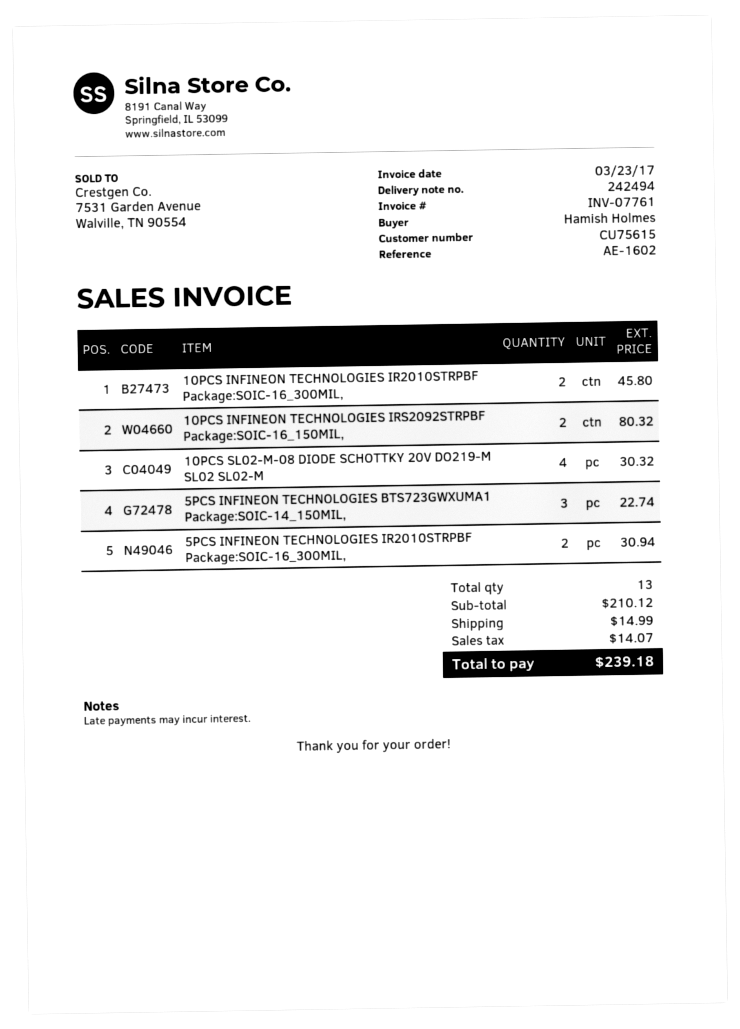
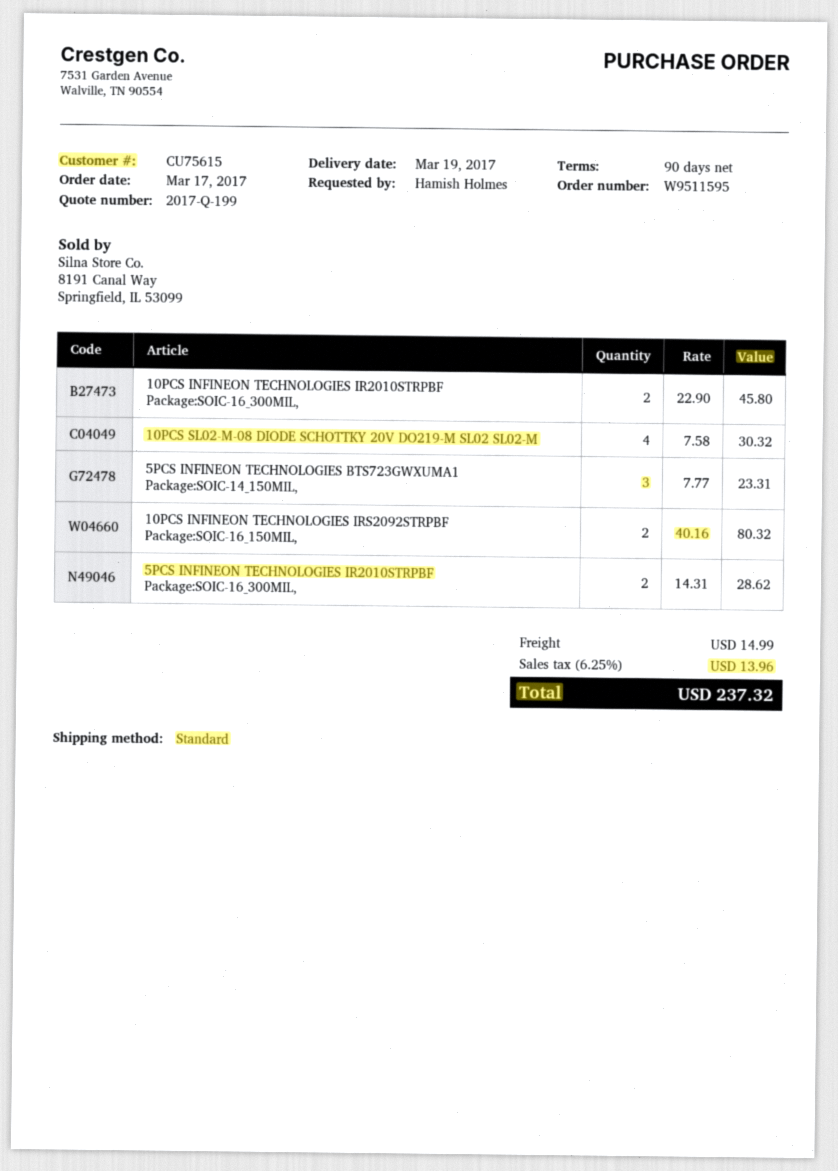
5PCS INFINEON TECHNOLOGIES BTS723GWXUMA1 Package:SOIC-14_150MIL,: 3 for 22.74 -> 3 for 23.31
5PCS INFINEON TECHNOLOGIES IR2010STRPBF Package:SOIC-16_300MIL,: 2 for 30.94 -> 2 for 28.62
tax: 14.07 -> 13.96
total: 239.18 -> 237.32

